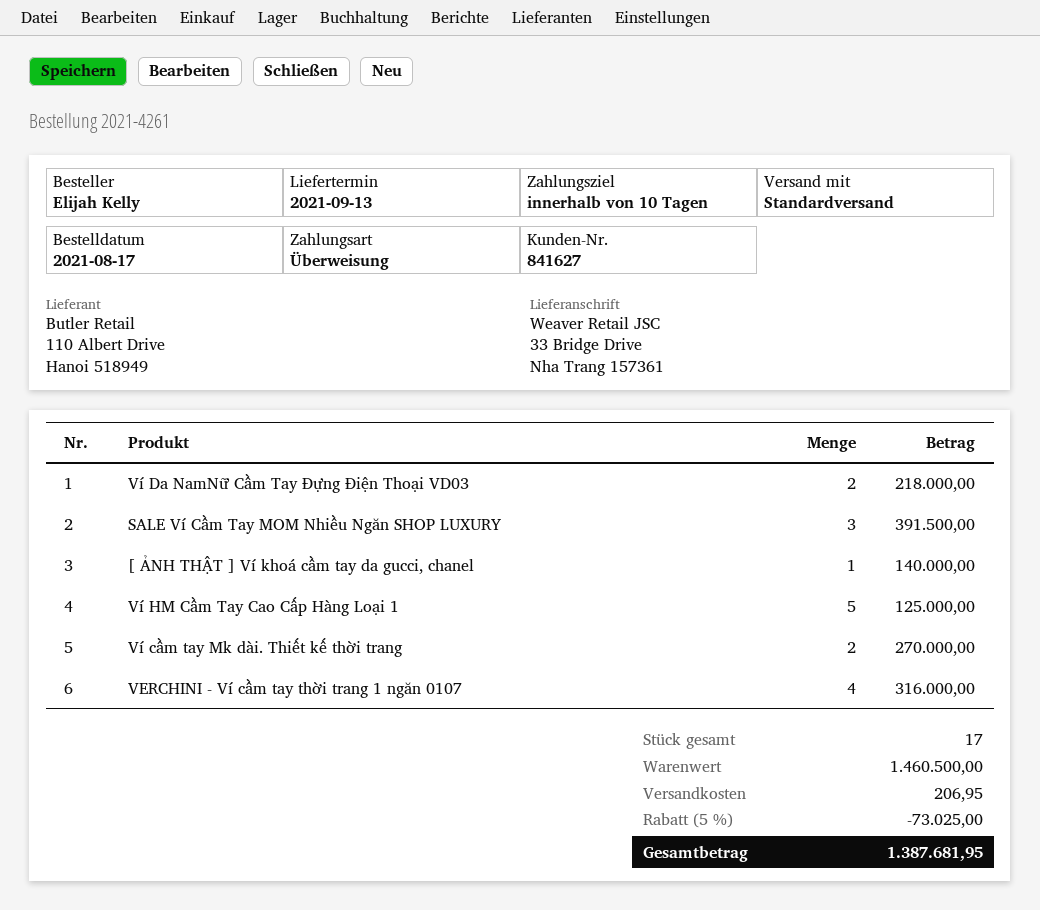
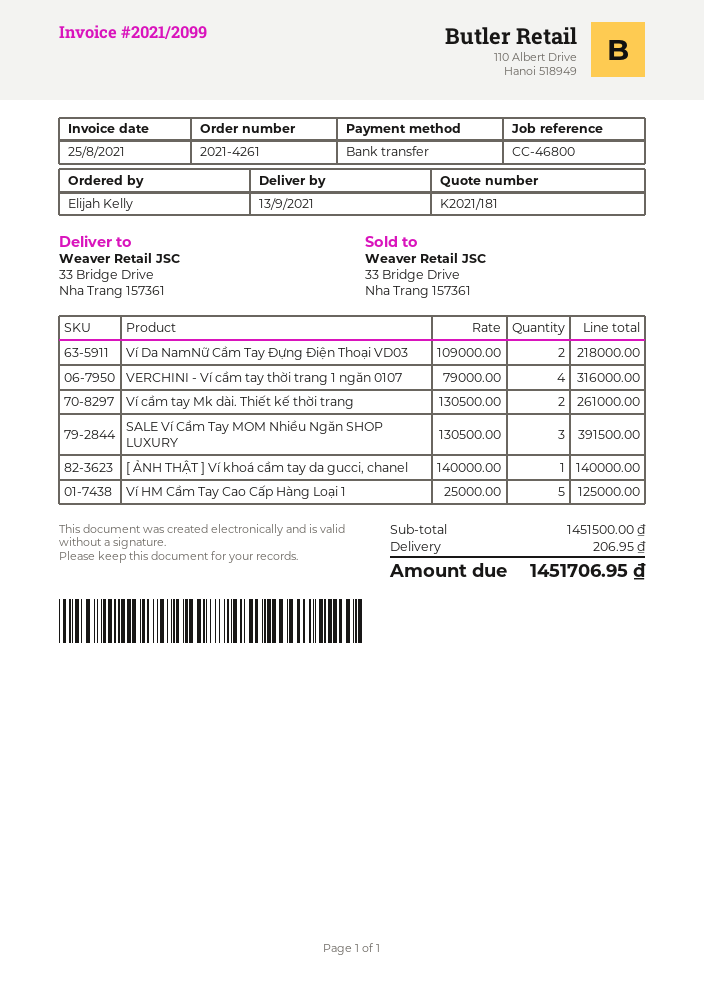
Ví cầm tay Mk dài. Thiết kế thời trang: 2 for 270000.00 -> 2 for 261000.00
subtotal: 1460500.00 -> 1451500.00
discount: 5% = 73025.00 -> none
total: 1387681.95 -> 1451706.95

